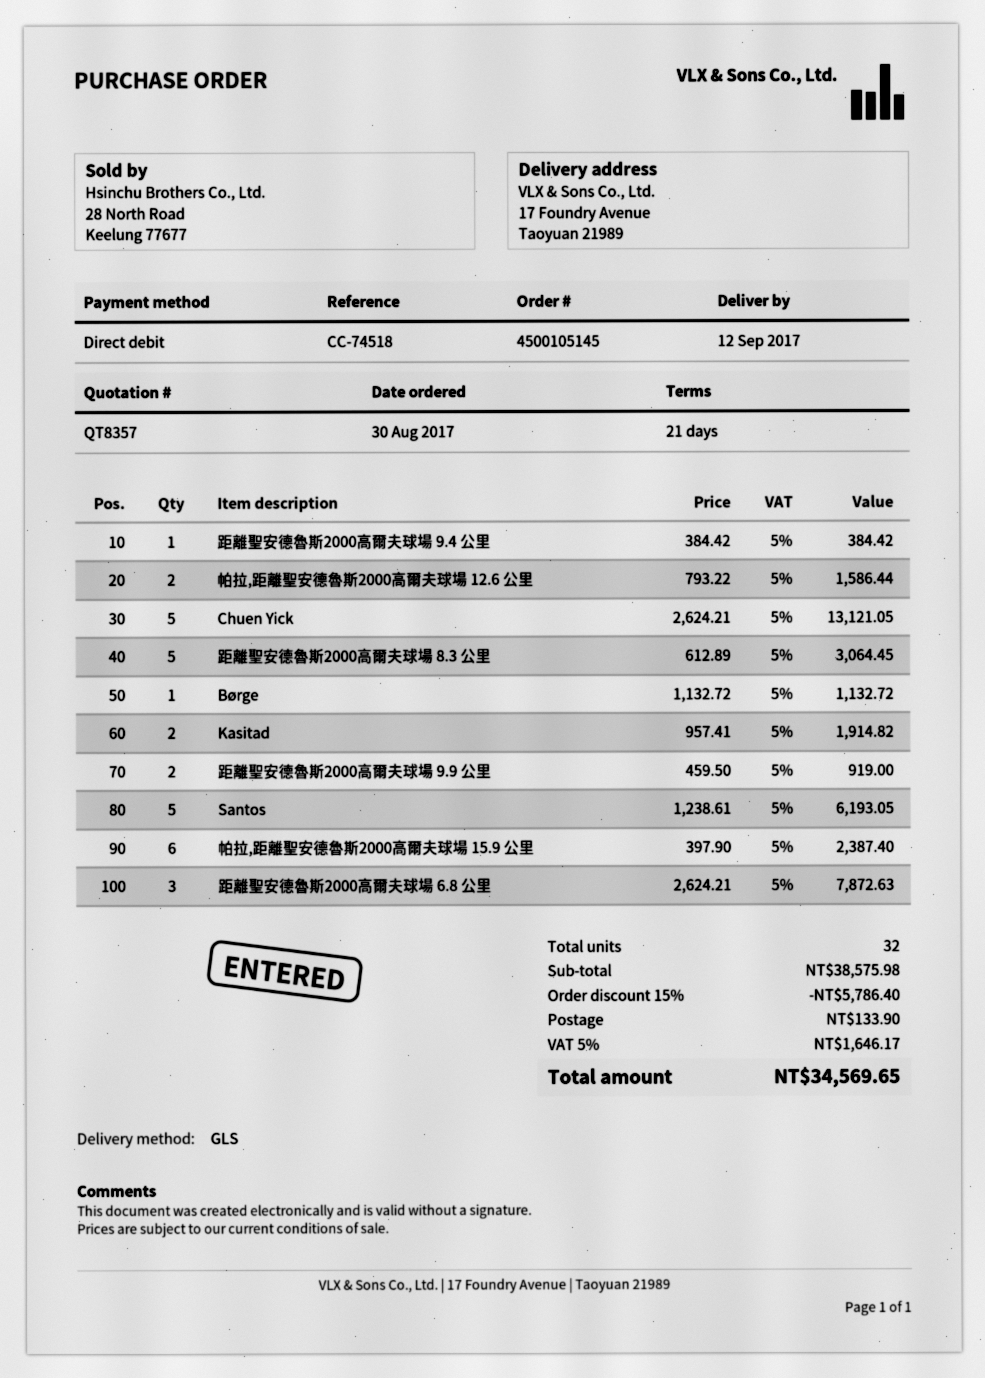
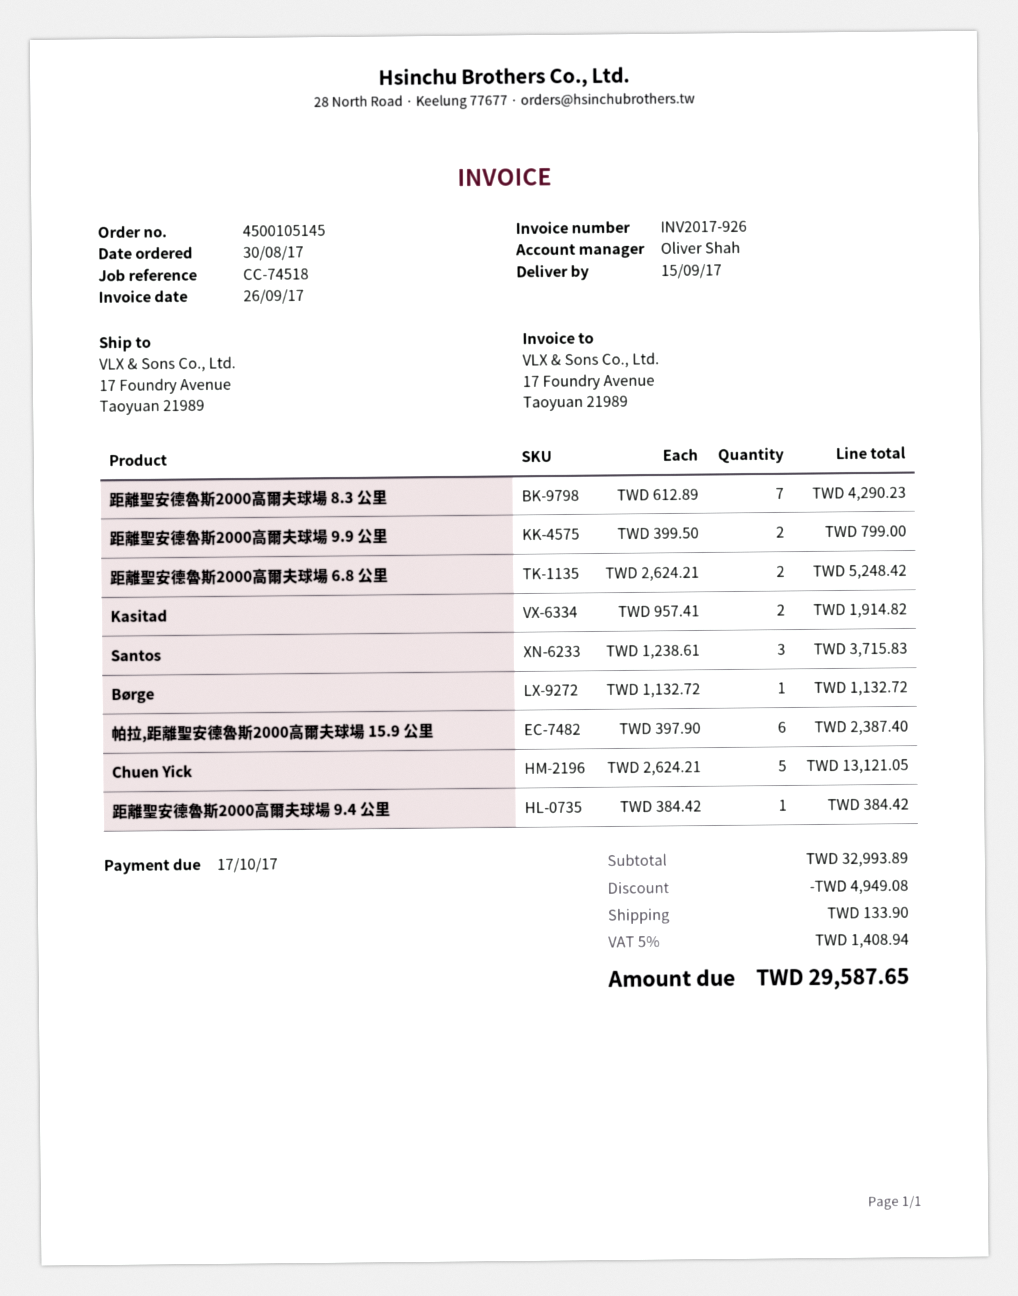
delivery date: 2017-09-12 -> 2017-09-15
帕拉,距離聖安德魯斯2000高爾夫球場 12.6 公里: 2 x 793.22 = 1586.44 -> none
距離聖安德魯斯2000高爾夫球場 8.3 公里: 5 x 612.89 = 3064.45 -> 7 x 612.89 = 4290.23
距離聖安德魯斯2000高爾夫球場 9.9 公里: 2 x 459.50 = 919.00 -> 2 x 399.50 = 799.00
Santos: 5 x 1238.61 = 6193.05 -> 3 x 1238.61 = 3715.83
距離聖安德魯斯2000高爾夫球場 6.8 公里: 3 x 2624.21 = 7872.63 -> 2 x 2624.21 = 5248.42
subtotal: 38575.98 -> 32993.89
discount: 5786.40 -> 4949.08
tax: 5% = 1646.17 -> 5% = 1408.94
total: 34569.65 -> 29587.65

